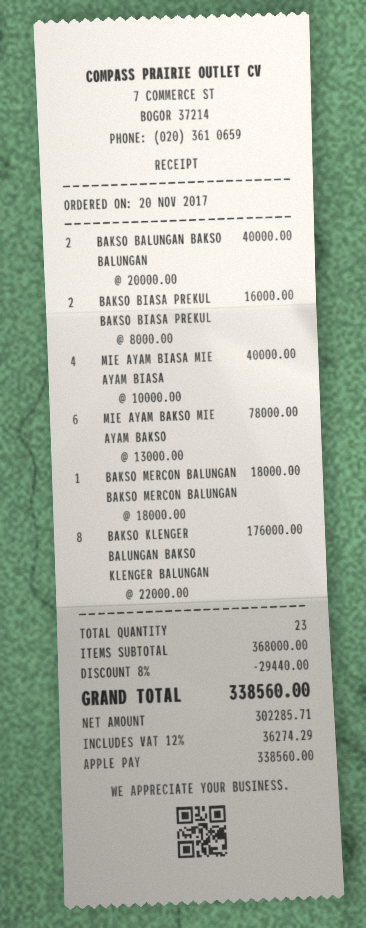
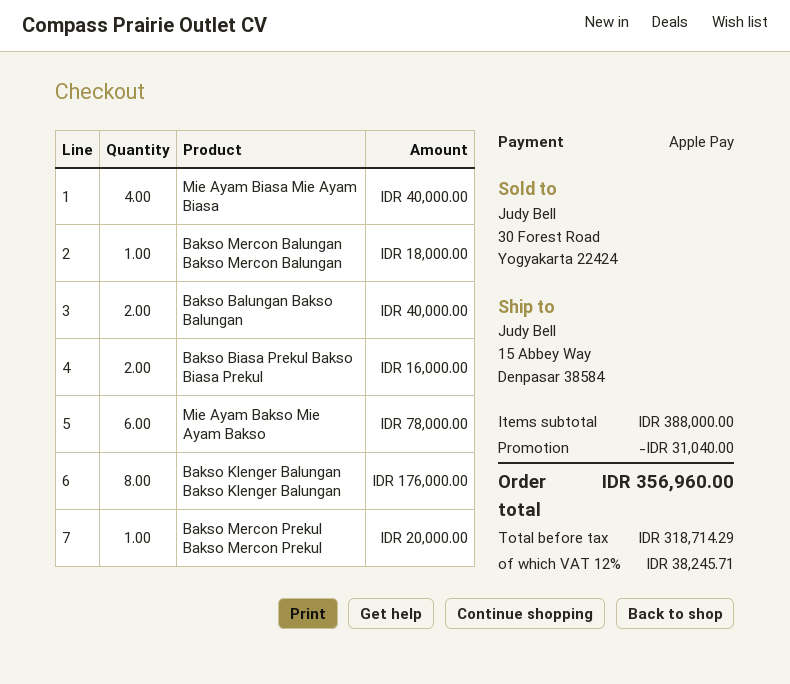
Bakso Mercon Prekul Bakso Mercon Prekul: none -> 1 for 20000.00
subtotal: 368000.00 -> 388000.00
discount: 29440.00 -> 31040.00
net: 302285.71 -> 318714.29
tax: 12% = 36274.29 -> 12% = 38245.71
total: 338560.00 -> 356960.00

